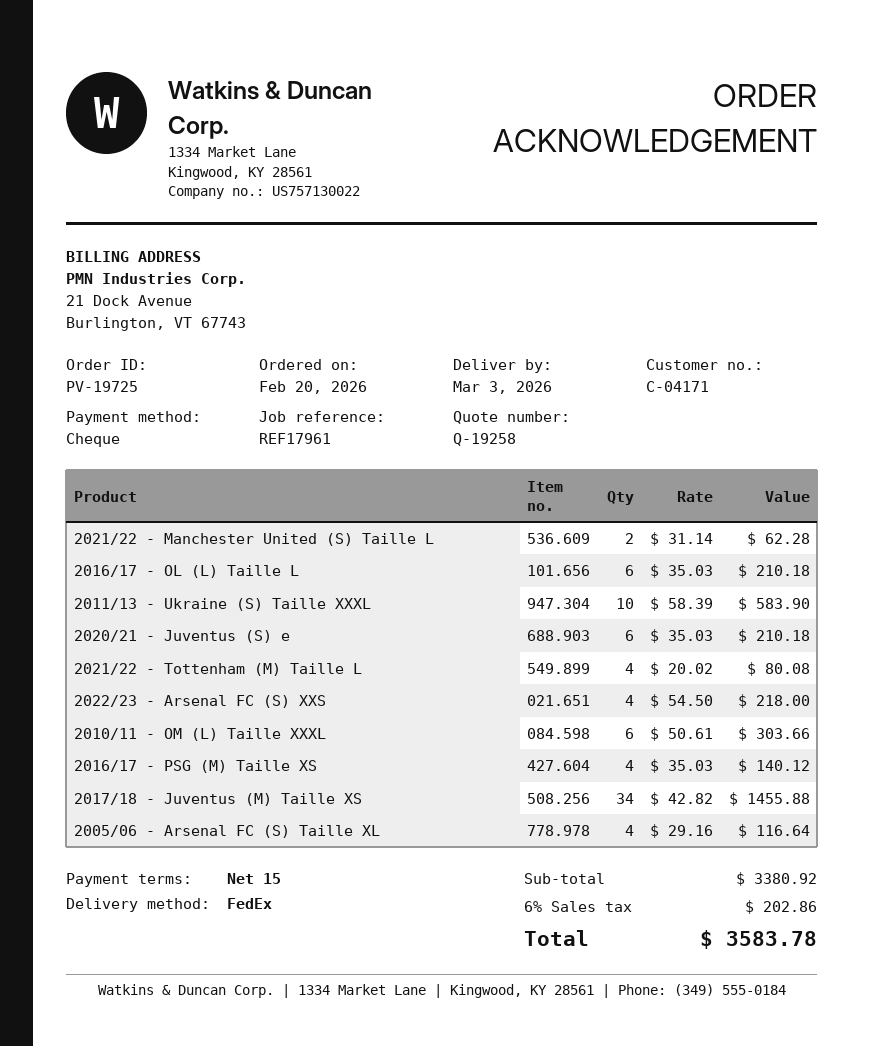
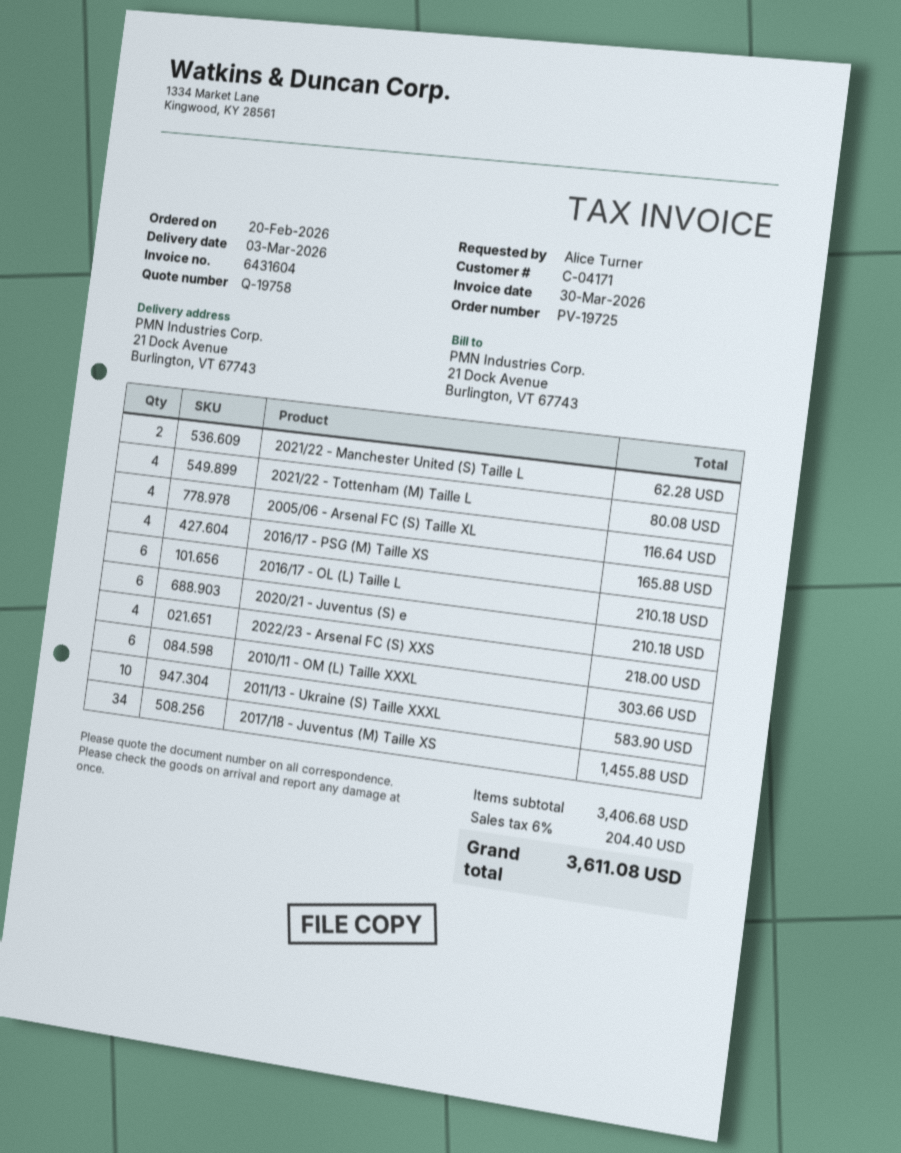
quote number: Q-19258 -> Q-19758
2016/17 - PSG (M) Taille XS: 4 for 140.12 -> 4 for 165.88
subtotal: 3380.92 -> 3406.68
tax: 6% = 202.86 -> 6% = 204.40
total: 3583.78 -> 3611.08

